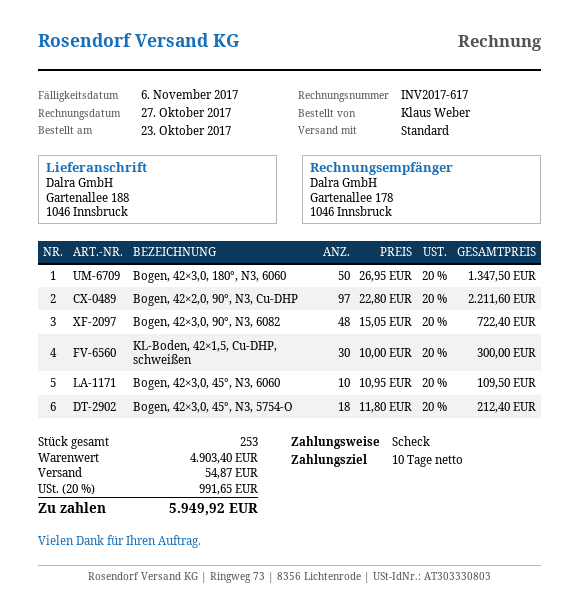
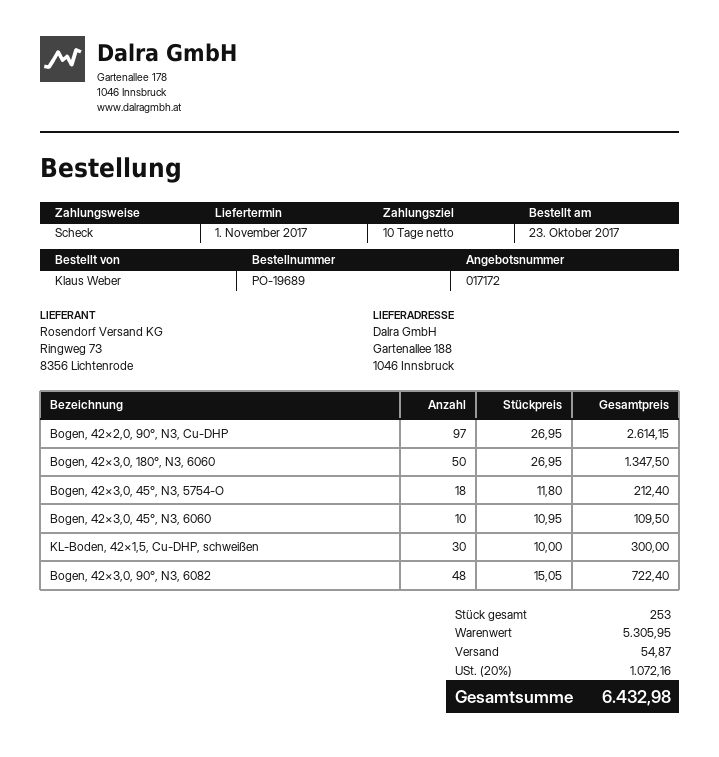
Bogen, 42×2,0, 90°, N3, Cu-DHP: 97 x 22.80 = 2211.60 -> 97 x 26.95 = 2614.15
subtotal: 4903.40 -> 5305.95
tax: 20% = 991.65 -> 20% = 1072.16
total: 5949.92 -> 6432.98

